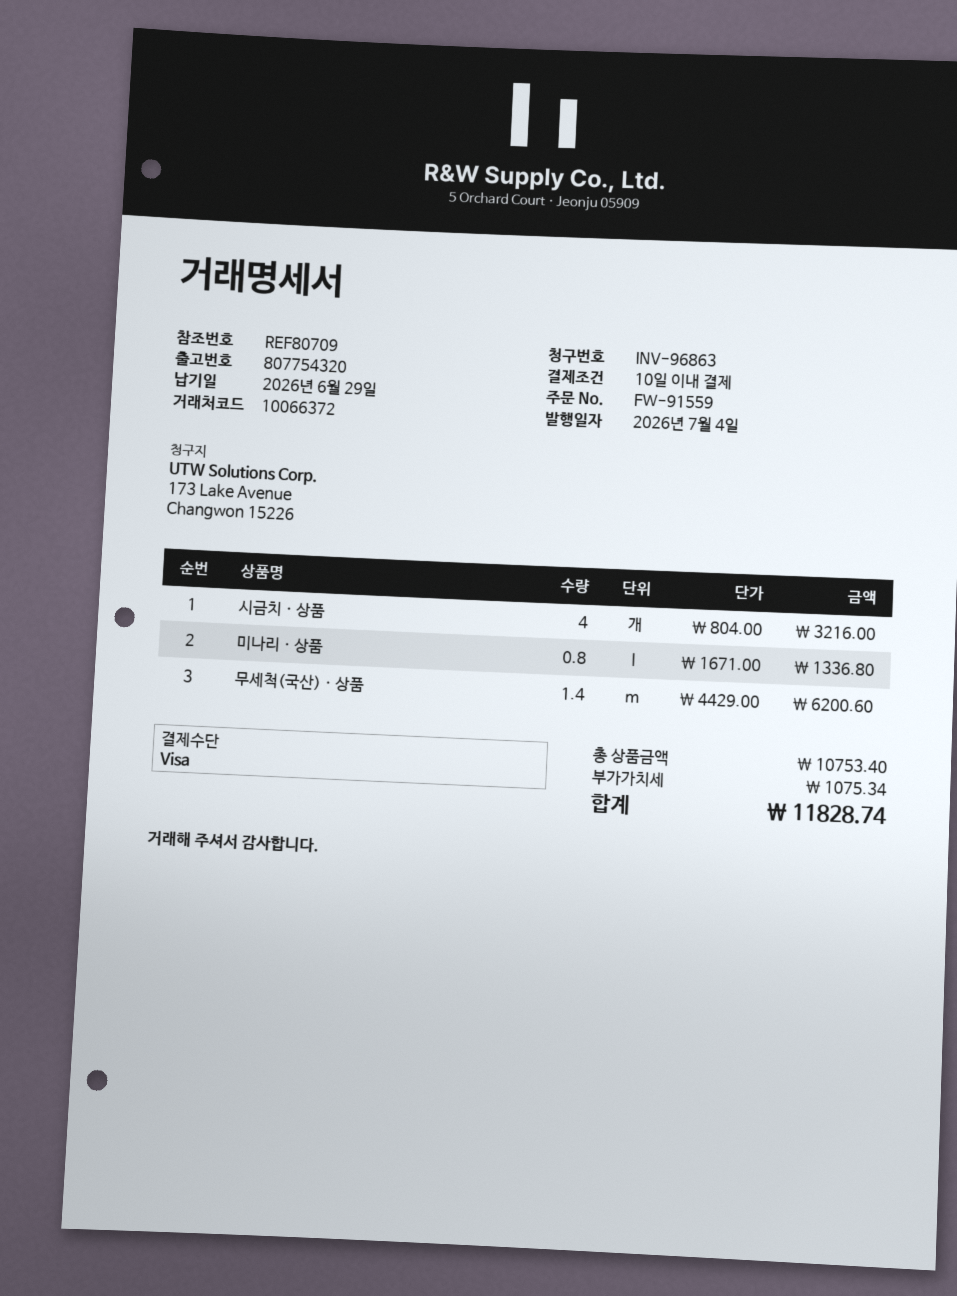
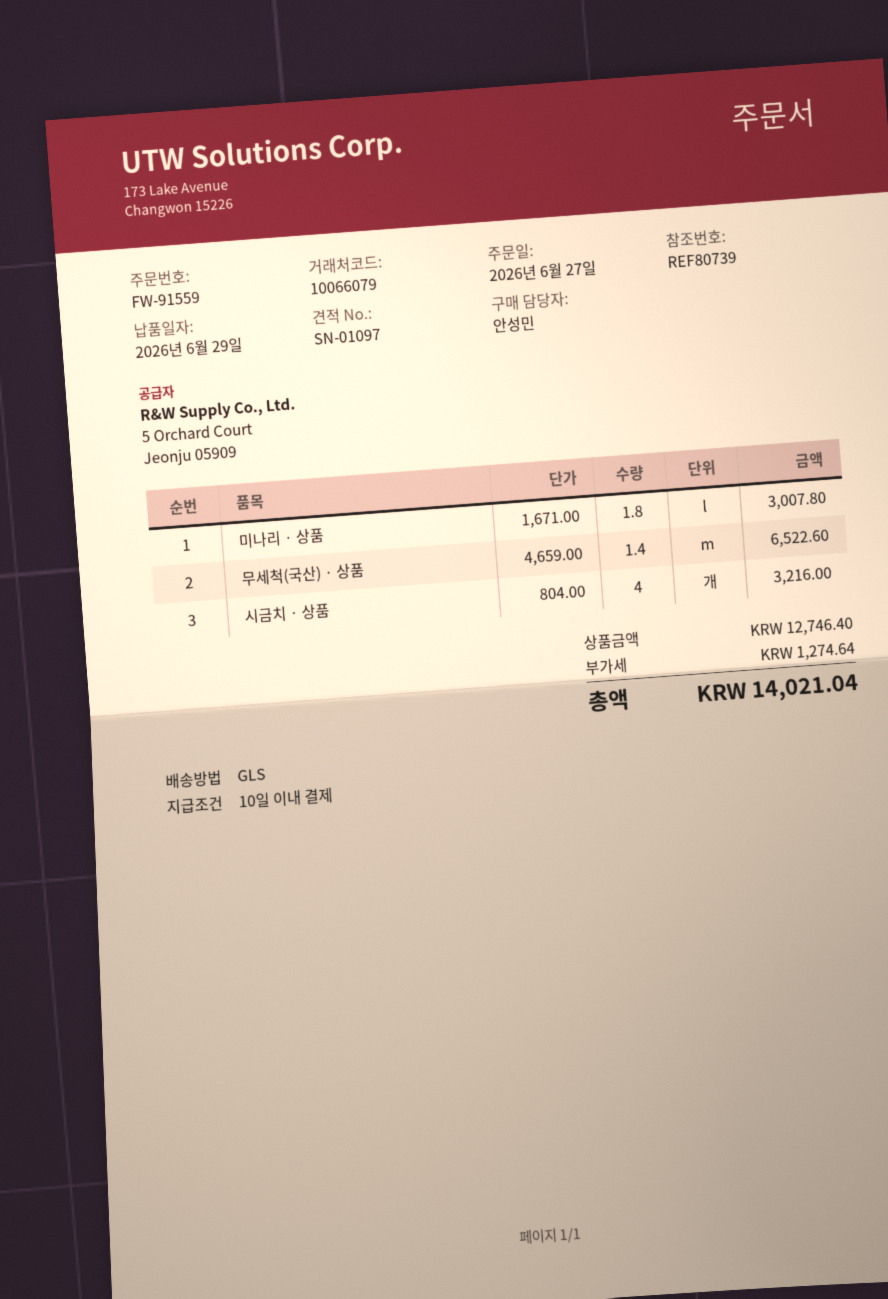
customer number: 10066372 -> 10066079
reference: REF80709 -> REF80739
미나리 · 상품: 0.8 x 1671.00 = 1336.80 -> 1.8 x 1671.00 = 3007.80
무세척(국산) · 상품: 1.4 x 4429.00 = 6200.60 -> 1.4 x 4659.00 = 6522.60
subtotal: 10753.40 -> 12746.40
tax: 1075.34 -> 1274.64
total: 11828.74 -> 14021.04

